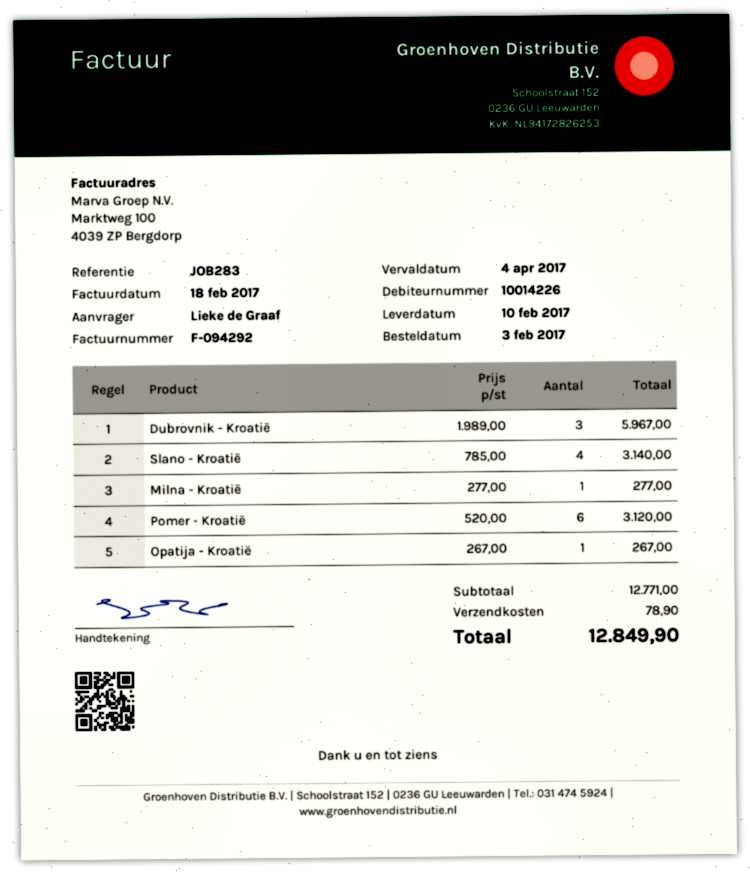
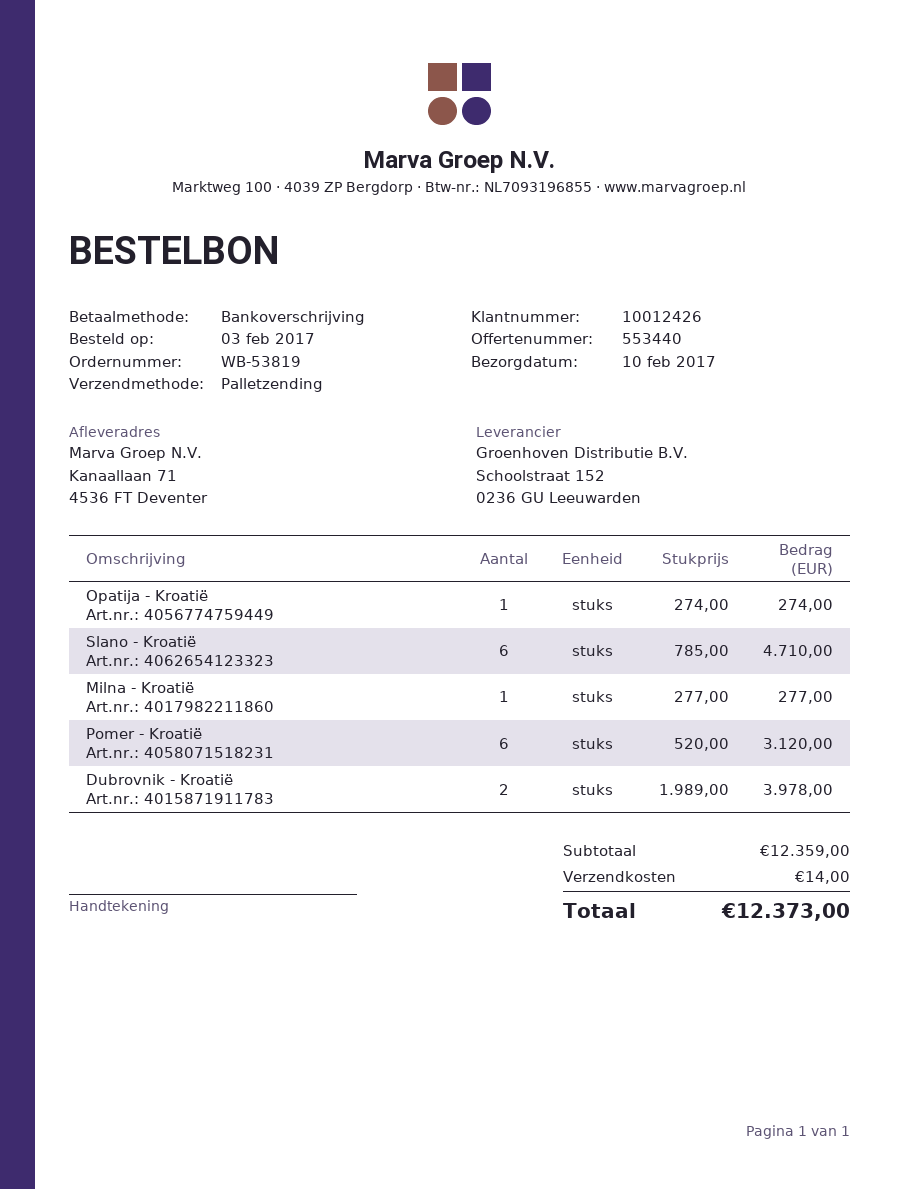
customer number: 10014226 -> 10012426
Dubrovnik - Kroatië: 3 x 1989.00 = 5967.00 -> 2 x 1989.00 = 3978.00
Slano - Kroatië: 4 x 785.00 = 3140.00 -> 6 x 785.00 = 4710.00
Opatija - Kroatië: 1 x 267.00 = 267.00 -> 1 x 274.00 = 274.00
subtotal: 12771.00 -> 12359.00
shipping: 78.90 -> 14.00
total: 12849.90 -> 12373.00

